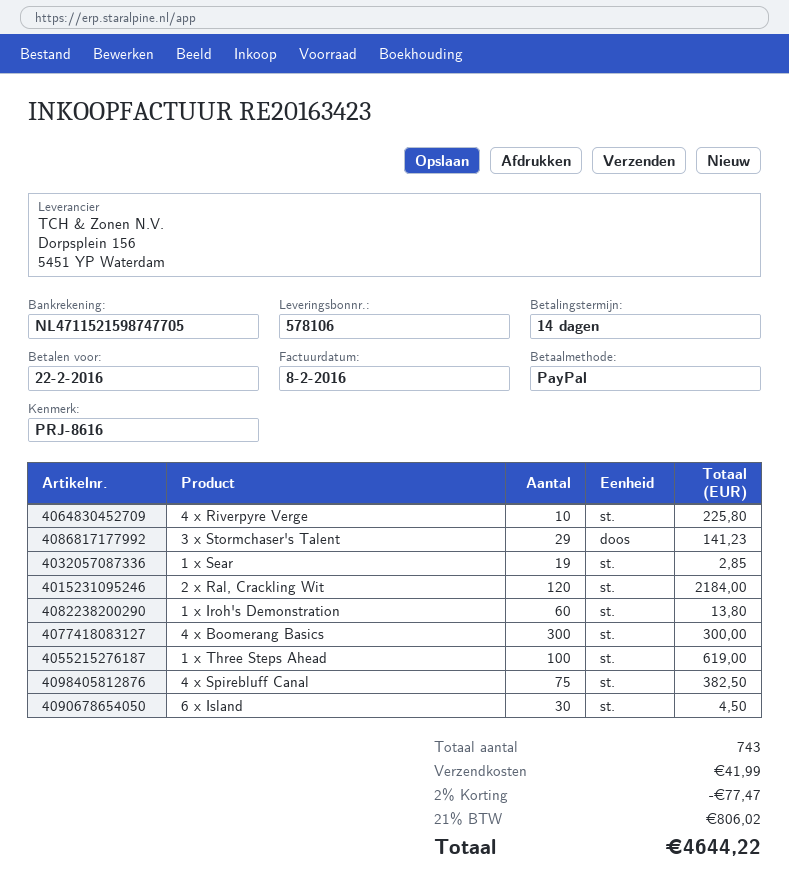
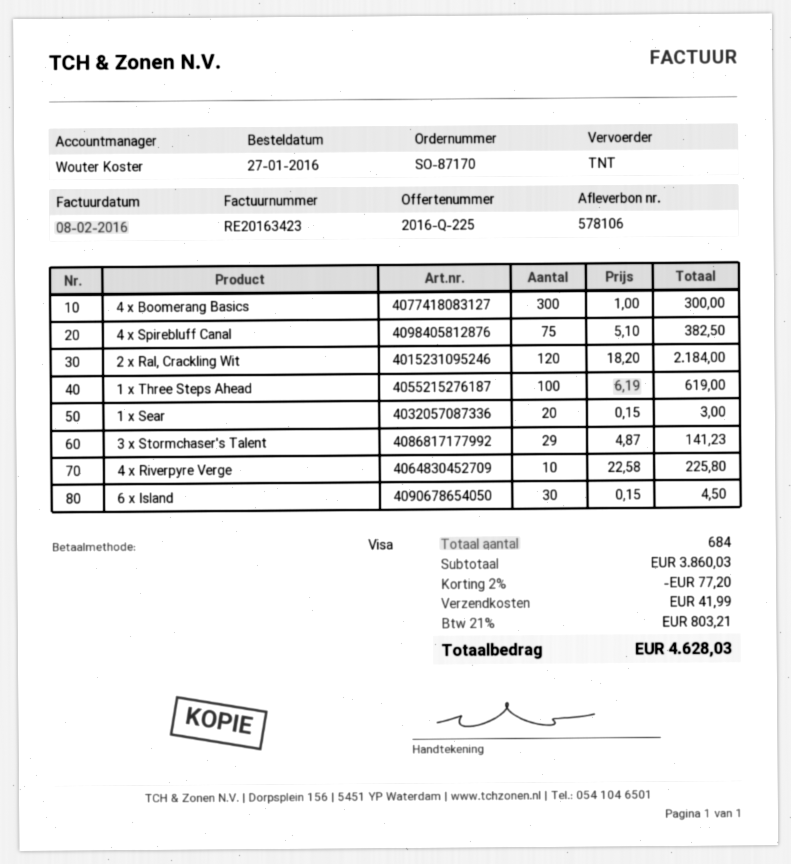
payment method: PayPal -> Visa
1 x Sear: 19 for 2.85 -> 20 for 3.00
1 x Iroh's Demonstration: 60 for 13.80 -> none
total quantity: 743 -> 684
discount: 2% = 77.47 -> 2% = 77.20
tax: 21% = 806.02 -> 21% = 803.21
total: 4644.22 -> 4628.03

